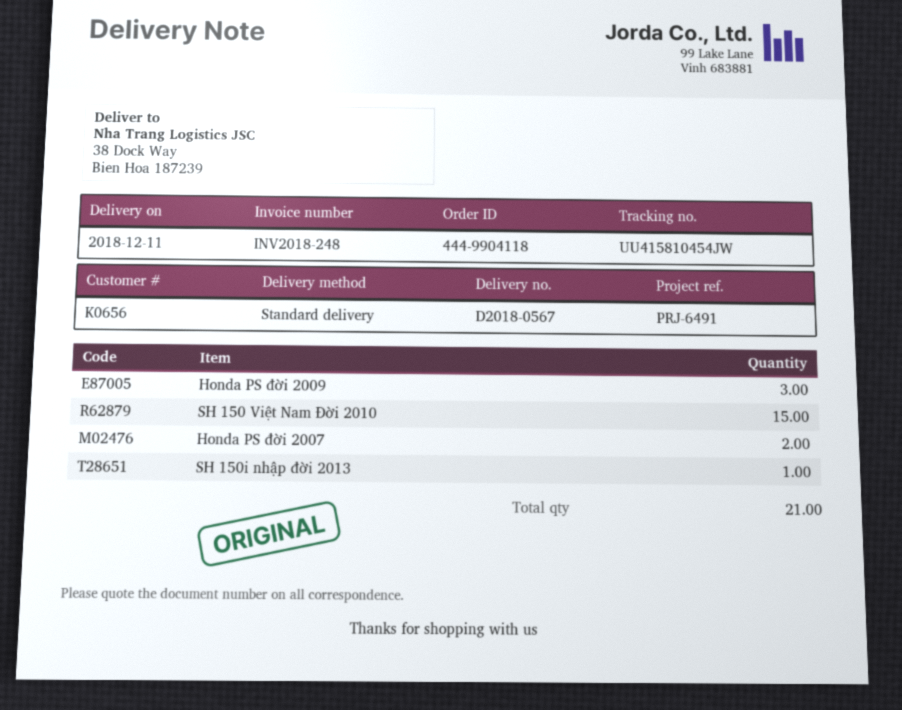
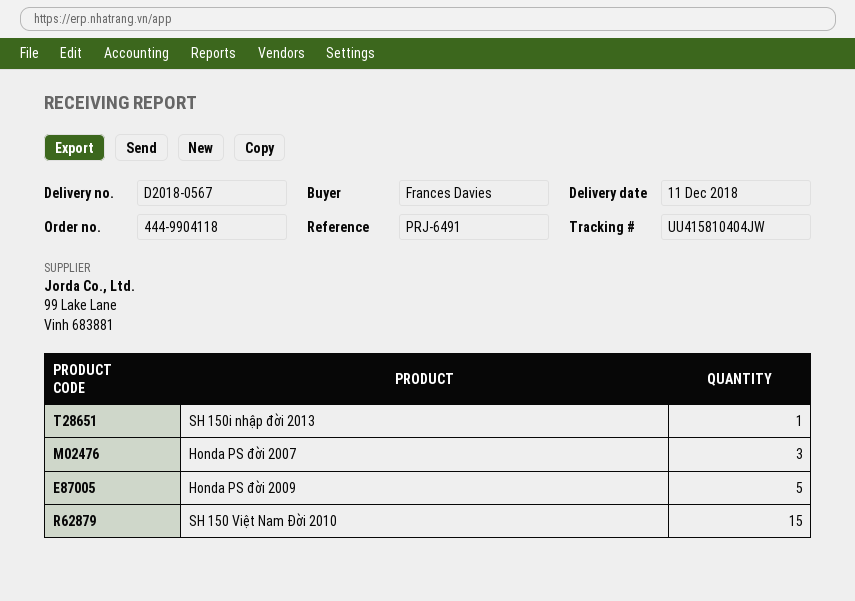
tracking number: UU415810454JW -> UU415810404JW
Honda PS đời 2009: 3 -> 5
Honda PS đời 2007: 2 -> 3

